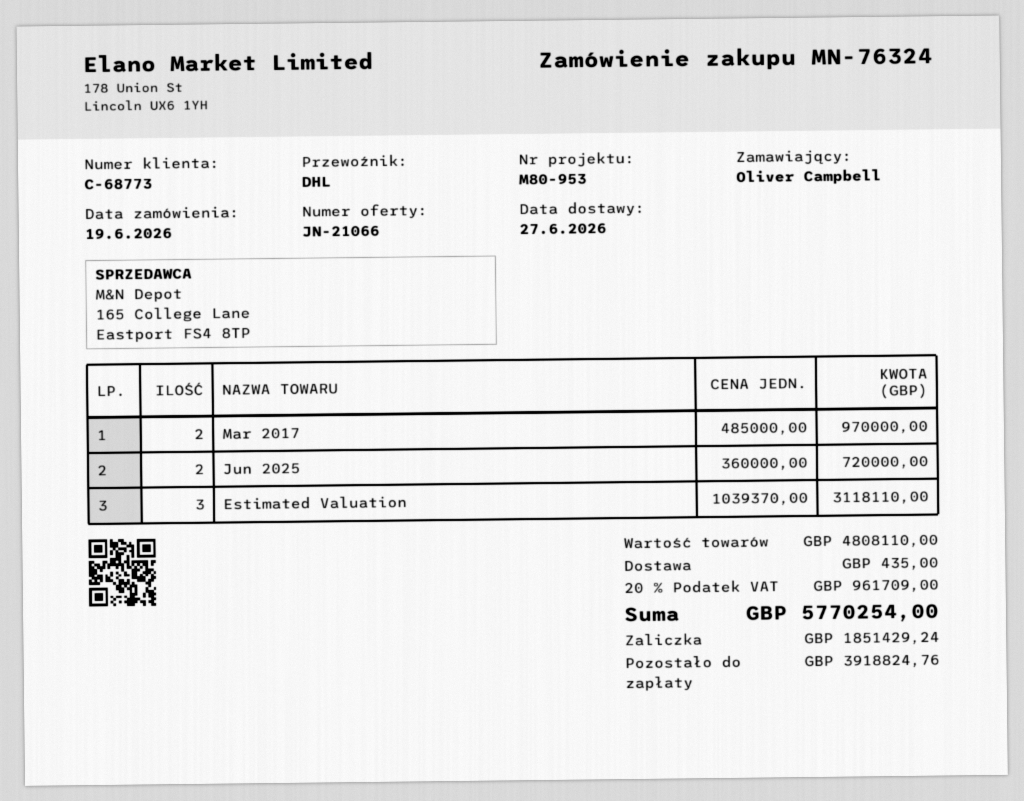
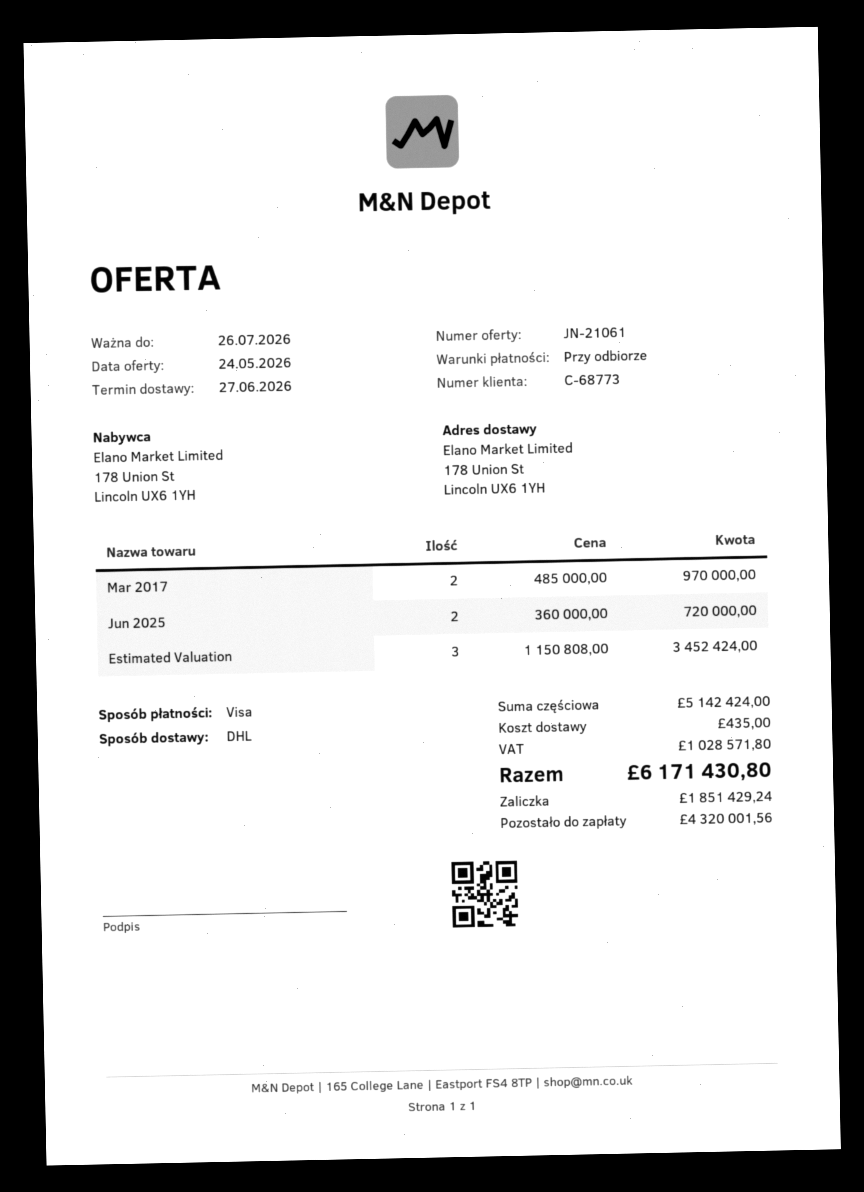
quote number: JN-21066 -> JN-21061
Estimated Valuation: 3 x 1039370.00 = 3118110.00 -> 3 x 1150808.00 = 3452424.00
subtotal: 4808110.00 -> 5142424.00
tax: 961709.00 -> 1028571.80
total: 5770254.00 -> 6171430.80
balance: 3918824.76 -> 4320001.56

